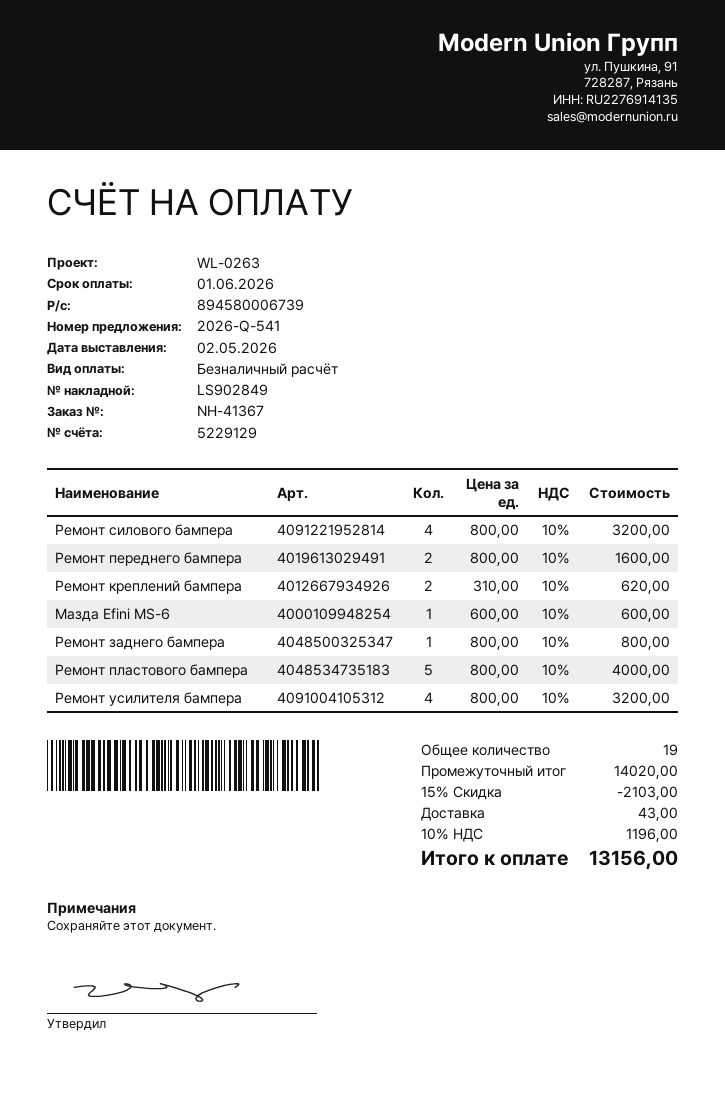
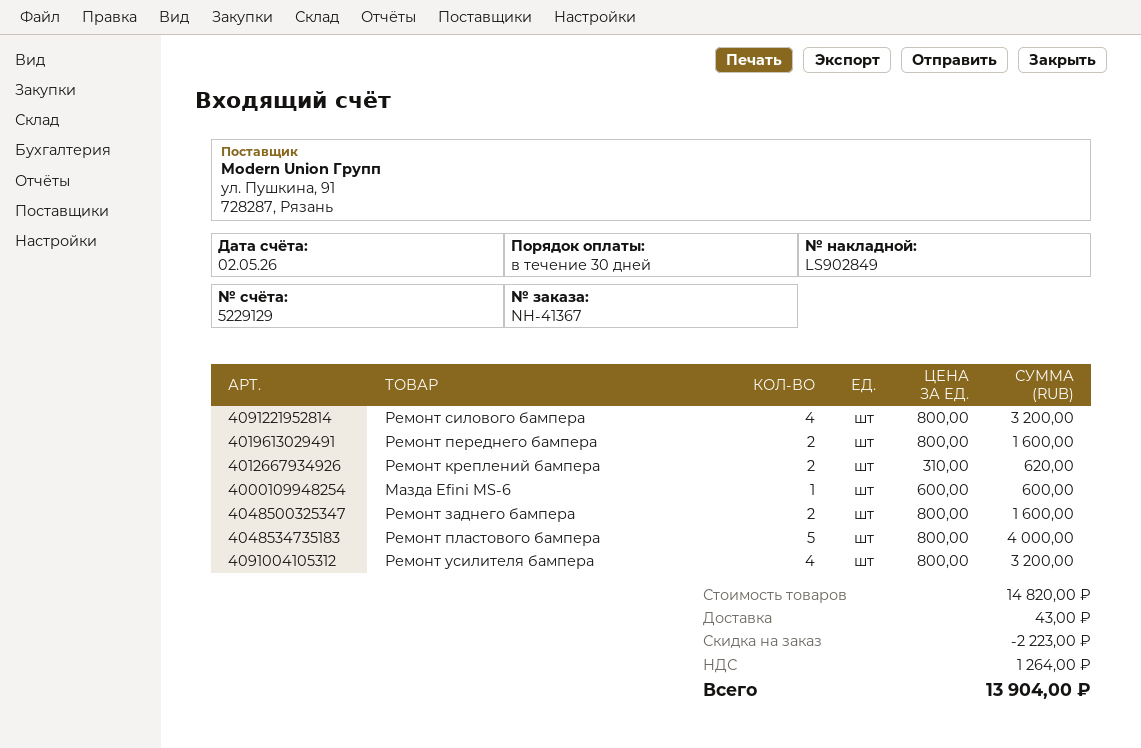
Ремонт заднего бампера: 1 x 800.00 = 800.00 -> 2 x 800.00 = 1600.00
subtotal: 14020.00 -> 14820.00
discount: 2103.00 -> 2223.00
tax: 1196.00 -> 1264.00
total: 13156.00 -> 13904.00

